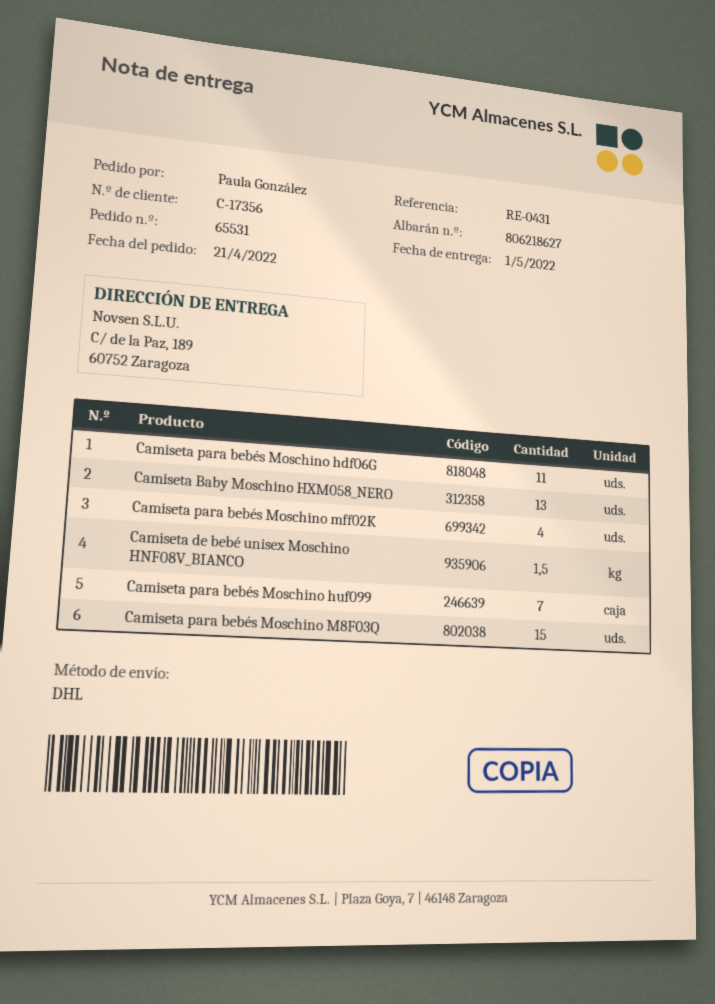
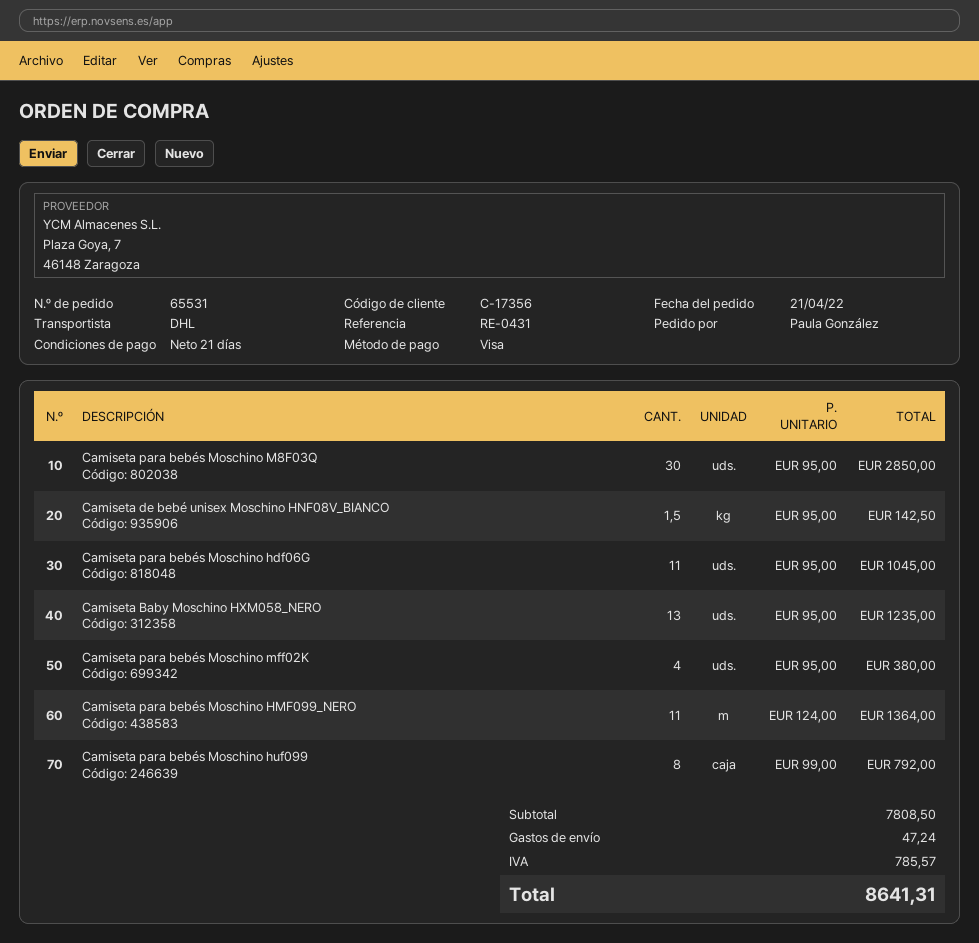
Camiseta para bebés Moschino huf099: 7 -> 8
Camiseta para bebés Moschino M8F03Q: 15 -> 30
Camiseta para bebés Moschino HMF099_NERO: none -> 11

